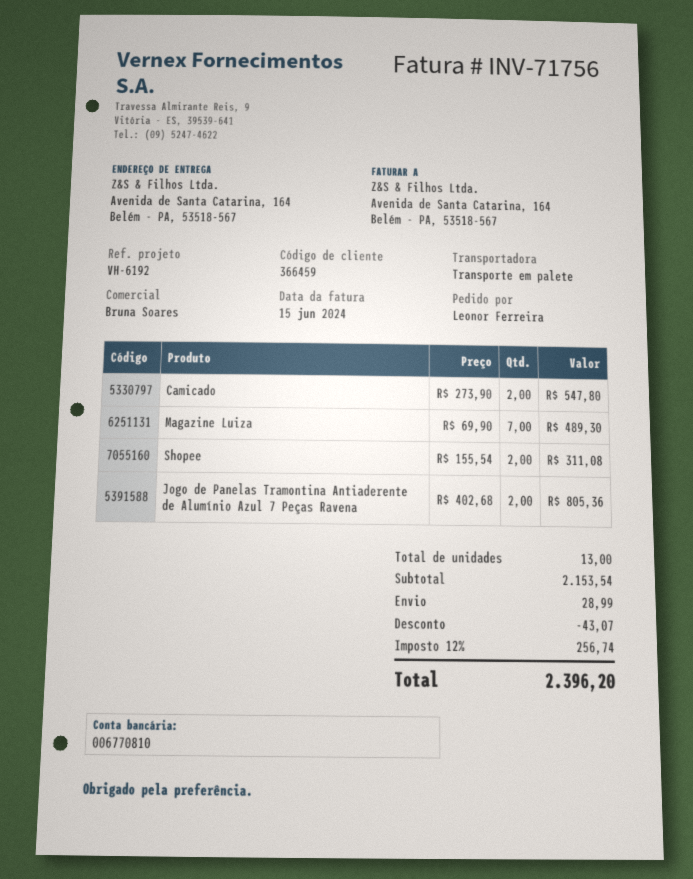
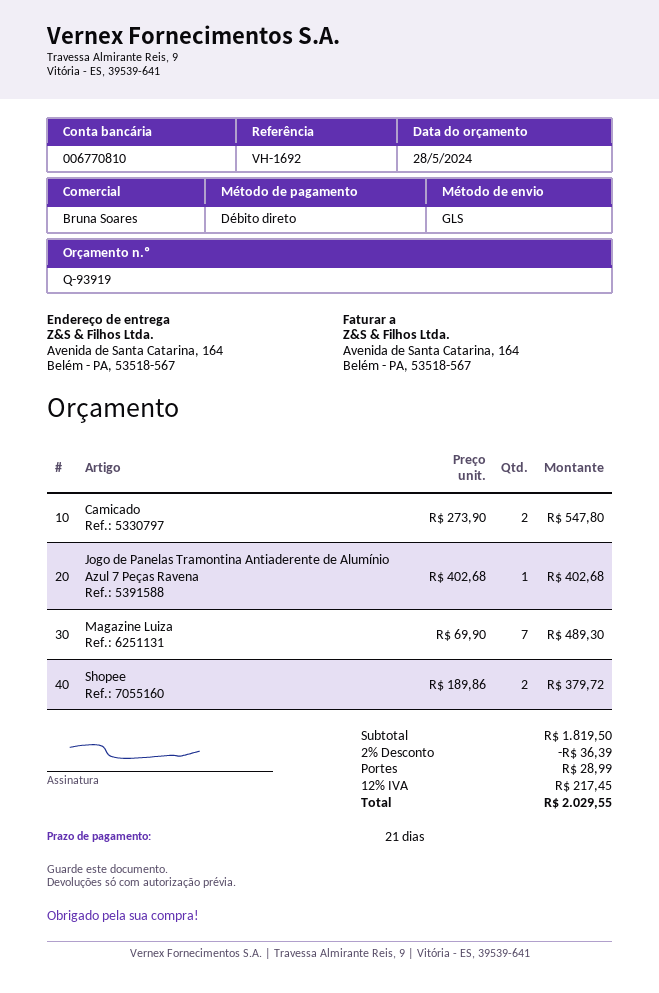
reference: VH-6192 -> VH-1692
shipping method: pallet freight -> GLS
Shopee: 2 x 155.54 = 311.08 -> 2 x 189.86 = 379.72
Jogo de Panelas Tramontina Antiaderente de Alumínio Azul 7 Peças Ravena: 2 x 402.68 = 805.36 -> 1 x 402.68 = 402.68
subtotal: 2153.54 -> 1819.50
discount: 43.07 -> 36.39
tax: 12% = 256.74 -> 12% = 217.45
total: 2396.20 -> 2029.55

